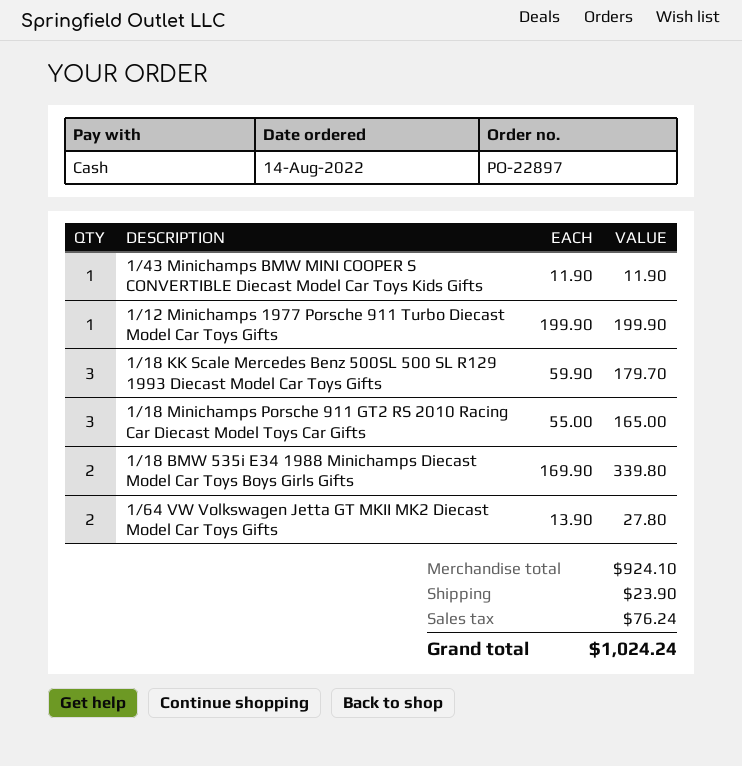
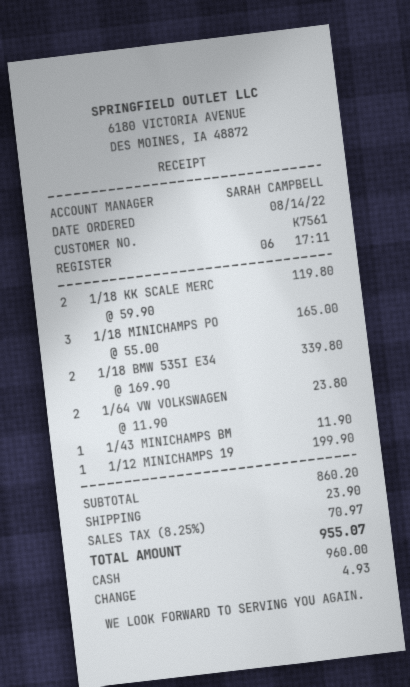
1/18 KK Scale Mercedes Benz 500SL 500 SL R129 1993 Diecast Model Car Toys Gifts: 3 x 59.90 = 179.70 -> 2 x 59.90 = 119.80
1/64 VW Volkswagen Jetta GT MKII MK2 Diecast Model Car Toys Gifts: 2 x 13.90 = 27.80 -> 2 x 11.90 = 23.80
subtotal: 924.10 -> 860.20
tax: 76.24 -> 70.97
total: 1024.24 -> 955.07

